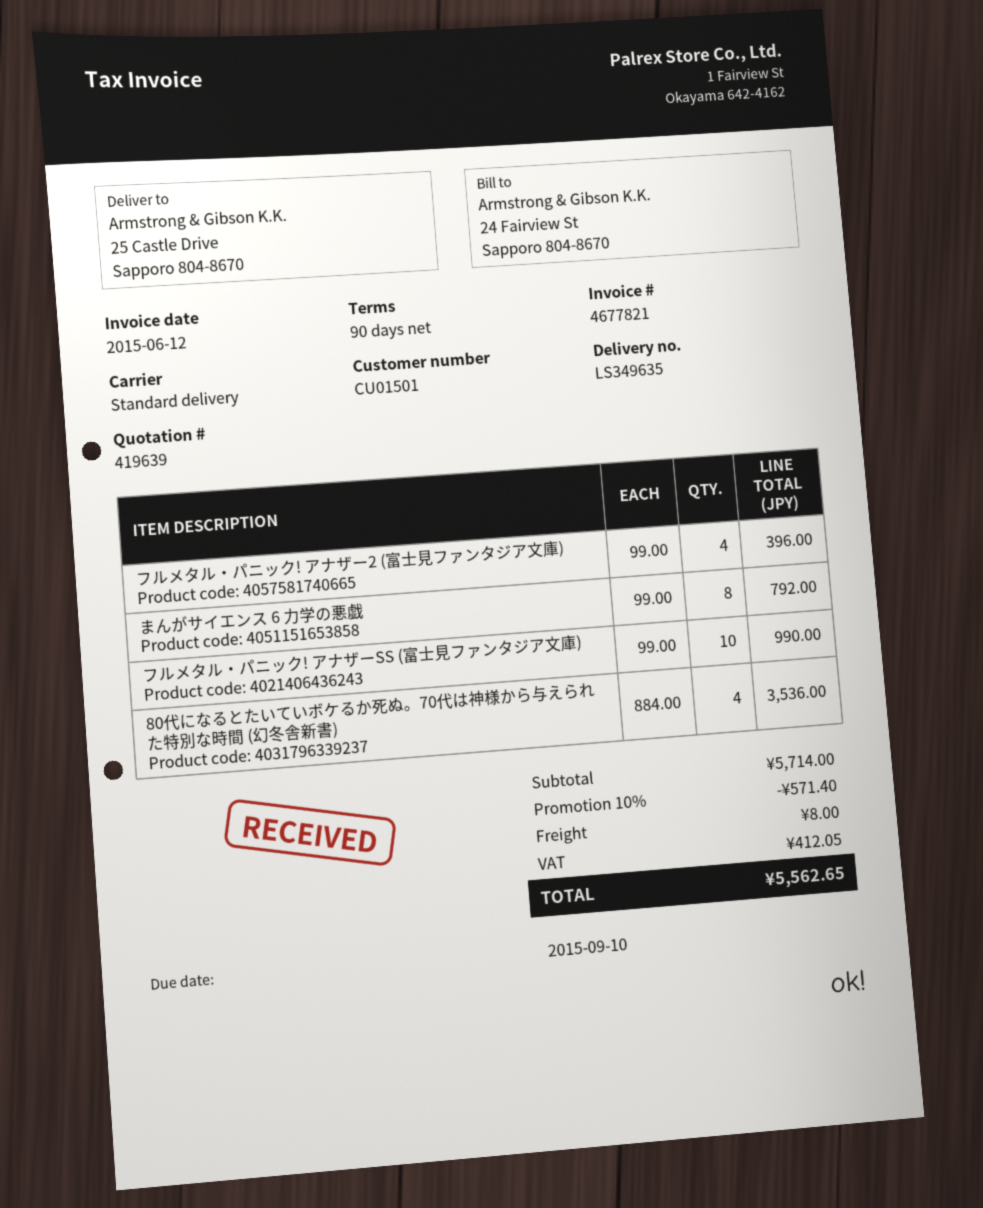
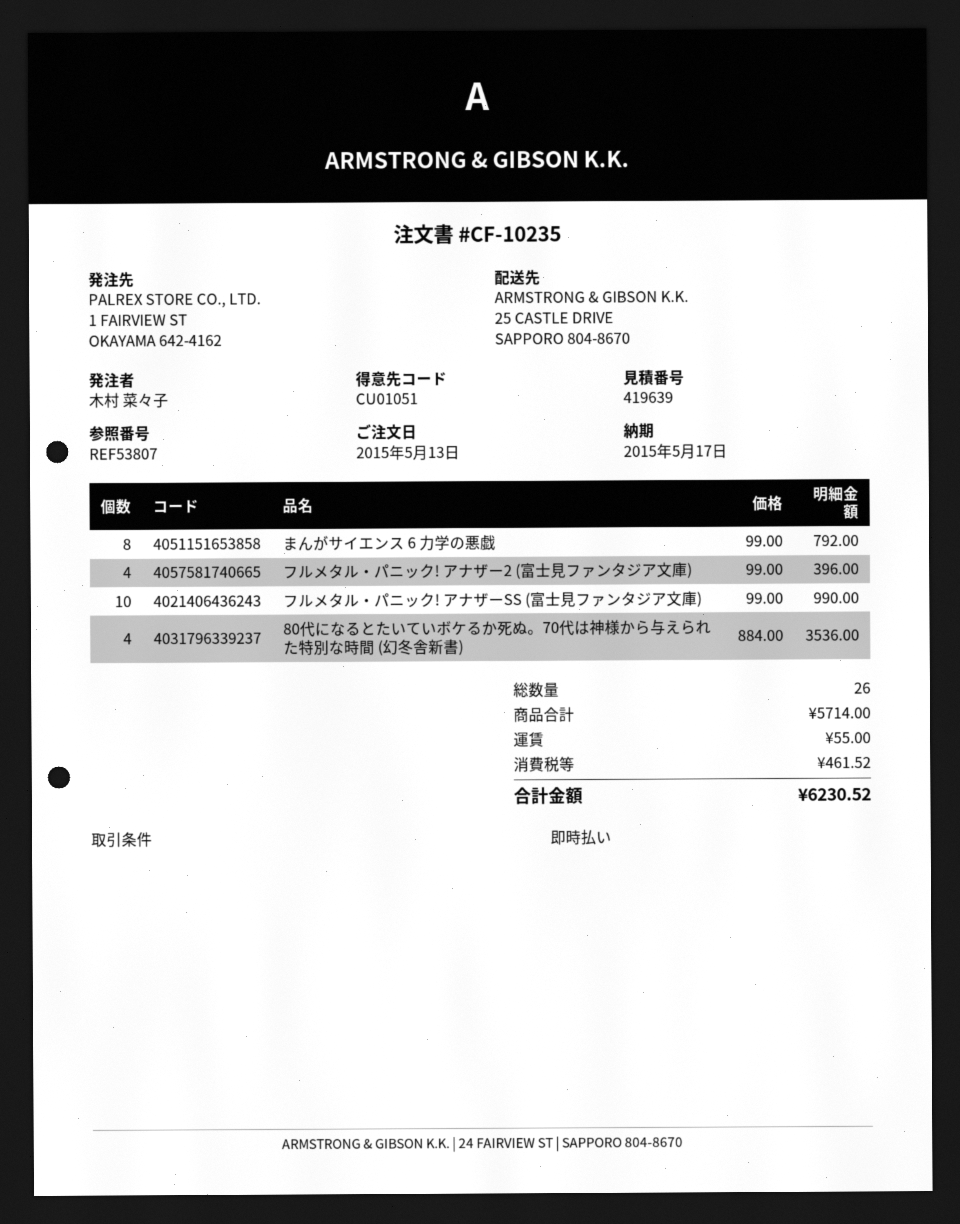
payment terms: 90 days -> on receipt
customer number: CU01501 -> CU01051
discount: 10% = 571.40 -> none
shipping: 8.00 -> 55.00
tax: 412.05 -> 461.52
total: 5562.65 -> 6230.52

